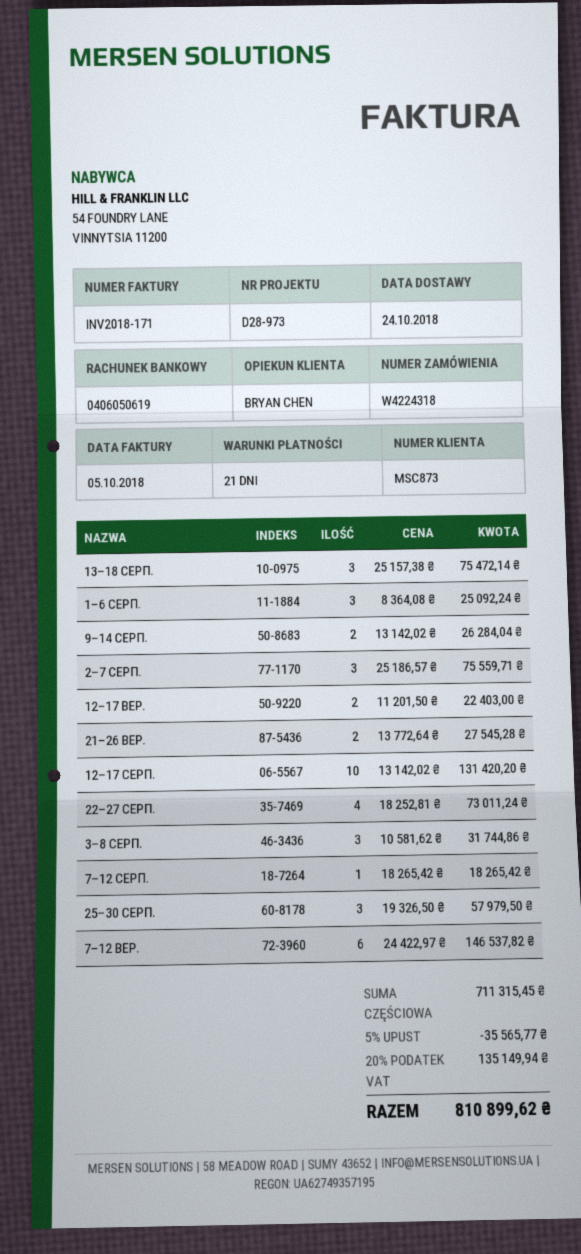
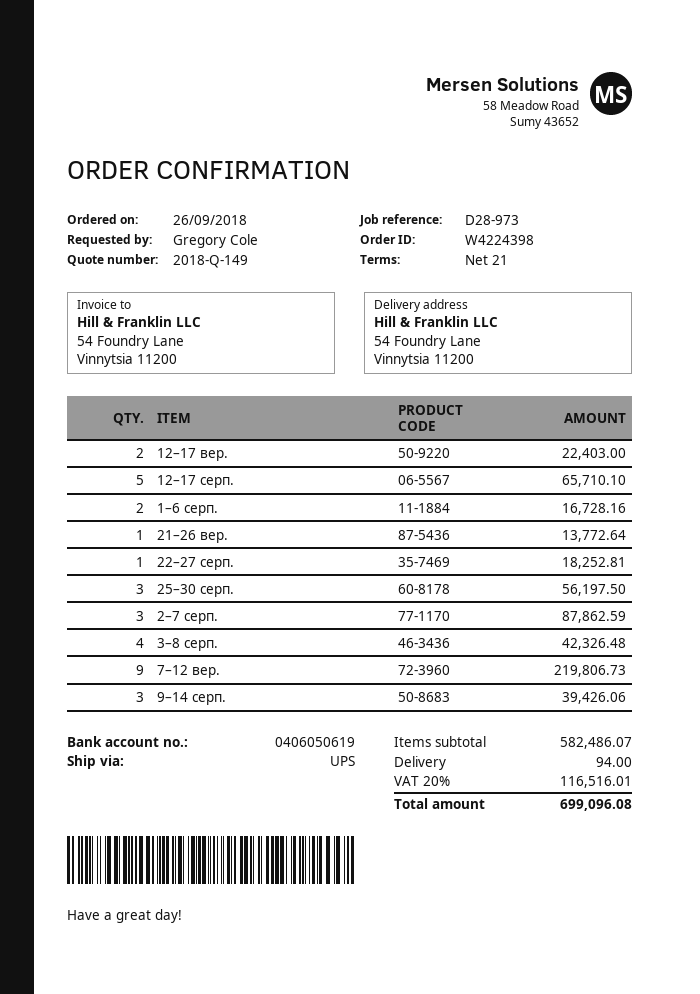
order number: W4224318 -> W4224398
13–18 СЕРП.: 3 for 75472.14 -> none
1–6 СЕРП.: 3 for 25092.24 -> 2 for 16728.16
9–14 СЕРП.: 2 for 26284.04 -> 3 for 39426.06
2–7 СЕРП.: 3 for 75559.71 -> 3 for 87862.59
21–26 ВЕР.: 2 for 27545.28 -> 1 for 13772.64
12–17 СЕРП.: 10 for 131420.20 -> 5 for 65710.10
22–27 СЕРП.: 4 for 73011.24 -> 1 for 18252.81
3–8 СЕРП.: 3 for 31744.86 -> 4 for 42326.48
7–12 СЕРП.: 1 for 18265.42 -> none
25–30 СЕРП.: 3 for 57979.50 -> 3 for 56197.50
7–12 ВЕР.: 6 for 146537.82 -> 9 for 219806.73
subtotal: 711315.45 -> 582486.07
discount: 5% = 35565.77 -> none
shipping: none -> 94.00
tax: 20% = 135149.94 -> 20% = 116516.01
total: 810899.62 -> 699096.08

